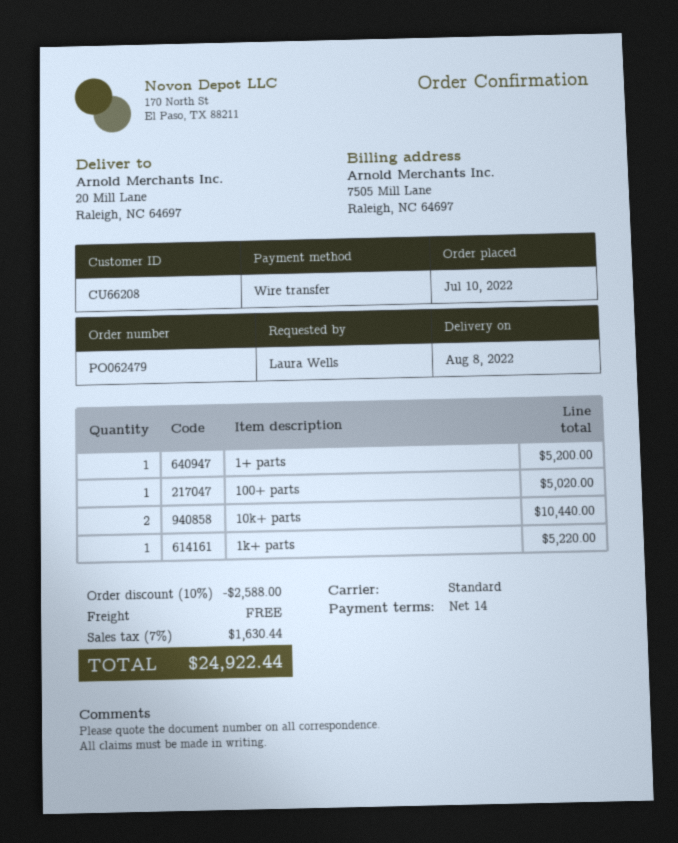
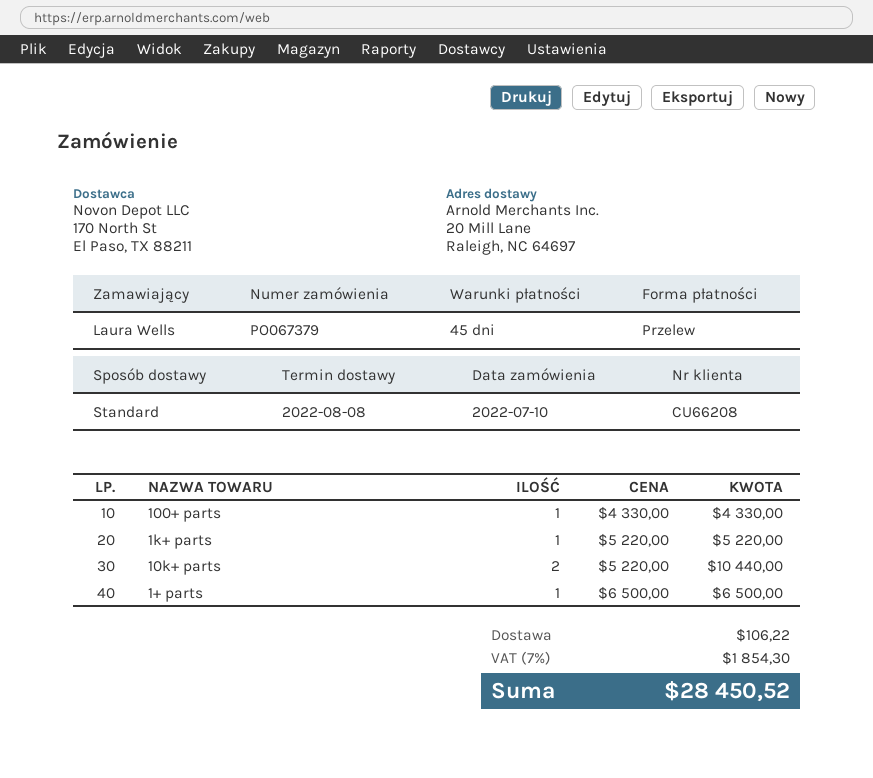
order number: PO062479 -> PO067379
payment terms: 14 days -> 45 days
1+ parts: 1 for 5200.00 -> 1 for 6500.00
100+ parts: 1 for 5020.00 -> 1 for 4330.00
discount: 10% = 2588.00 -> none
shipping: 0.00 -> 106.22
tax: 7% = 1630.44 -> 7% = 1854.30
total: 24922.44 -> 28450.52

